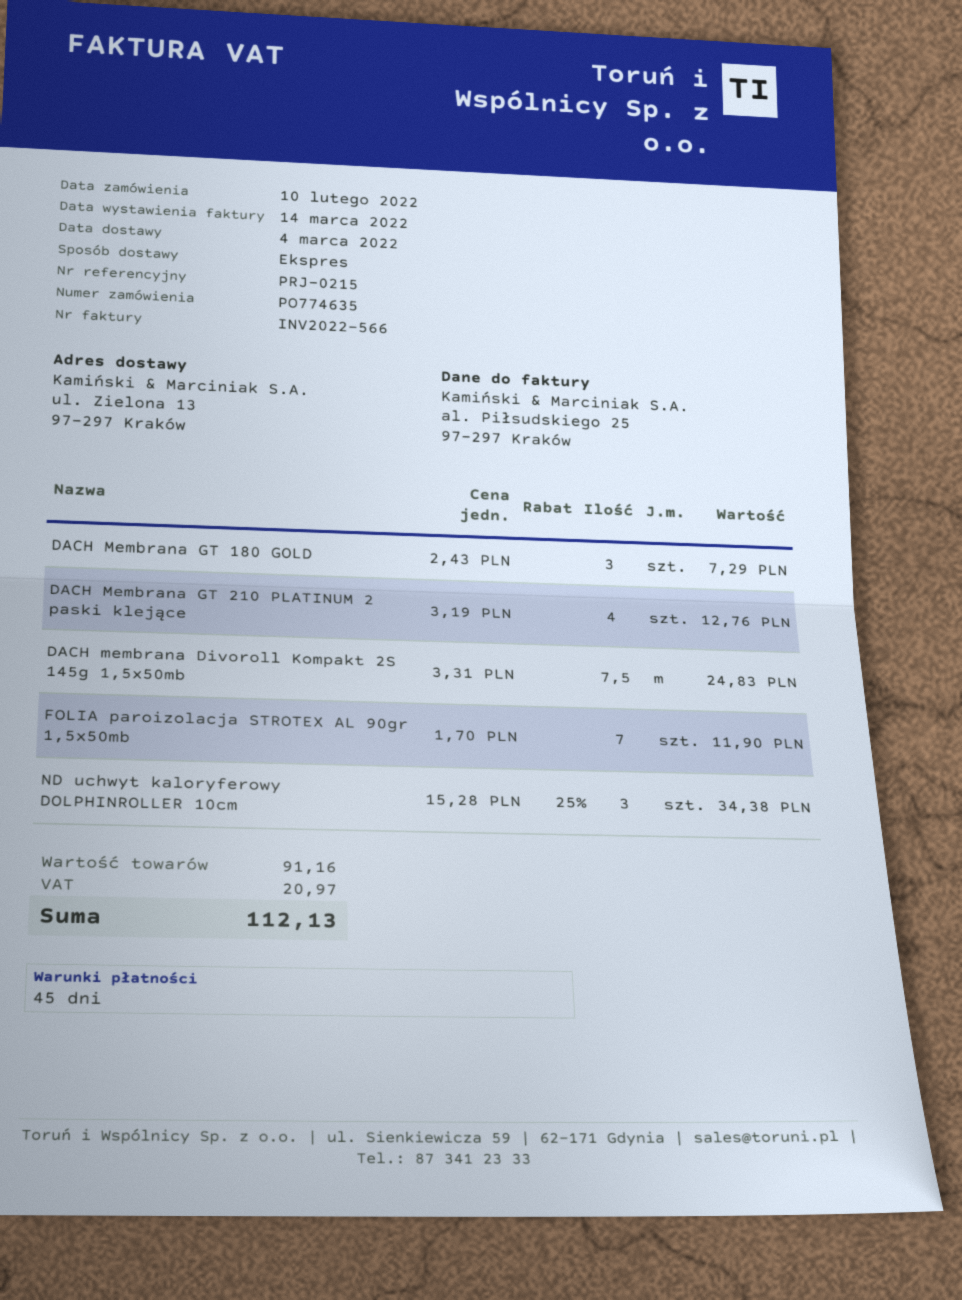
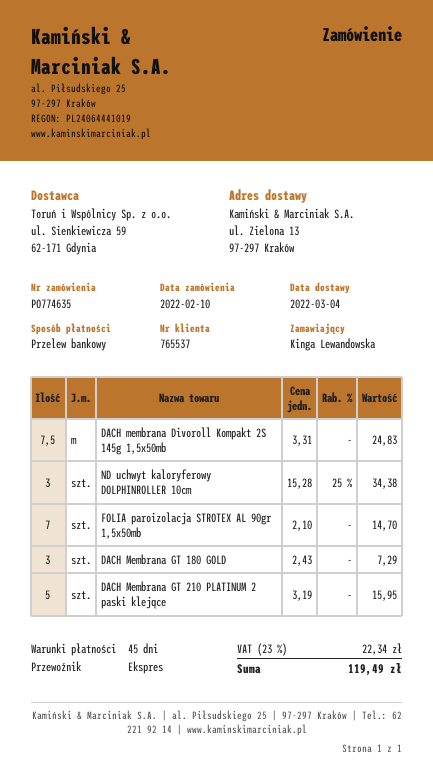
DACH Membrana GT 210 PLATINUM 2 paski klejące: 4 x 3.19 = 12.76 -> 5 x 3.19 = 15.95
FOLIA paroizolacja STROTEX AL 90gr 1,5x50mb: 7 x 1.70 = 11.90 -> 7 x 2.10 = 14.70
tax: 20.97 -> 22.34
total: 112.13 -> 119.49

